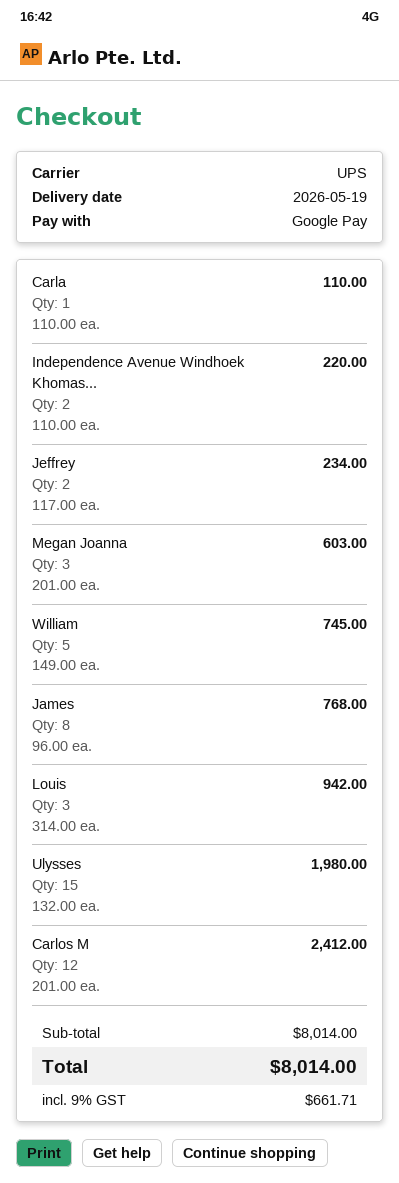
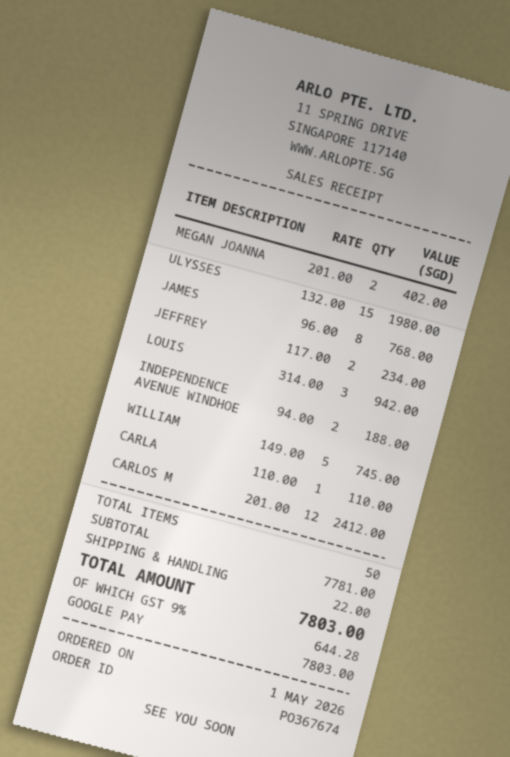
Independence Avenue Windhoek Khomas...: 2 x 110.00 = 220.00 -> 2 x 94.00 = 188.00
Megan Joanna: 3 x 201.00 = 603.00 -> 2 x 201.00 = 402.00
subtotal: 8014.00 -> 7781.00
shipping: none -> 22.00
tax: 9% = 661.71 -> 9% = 644.28
total: 8014.00 -> 7803.00

